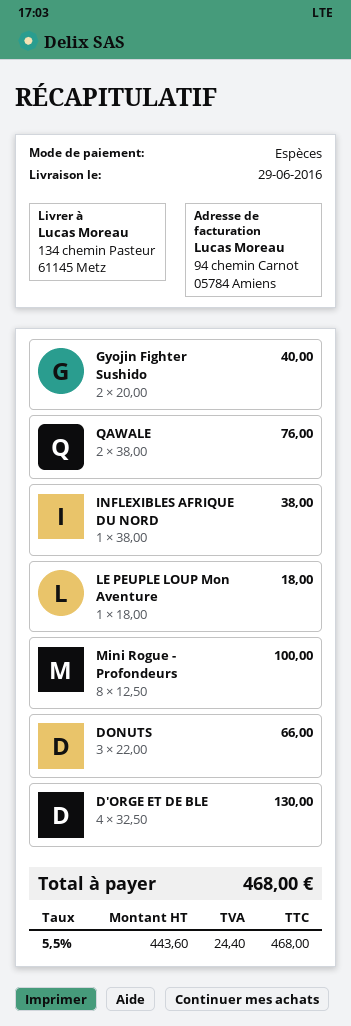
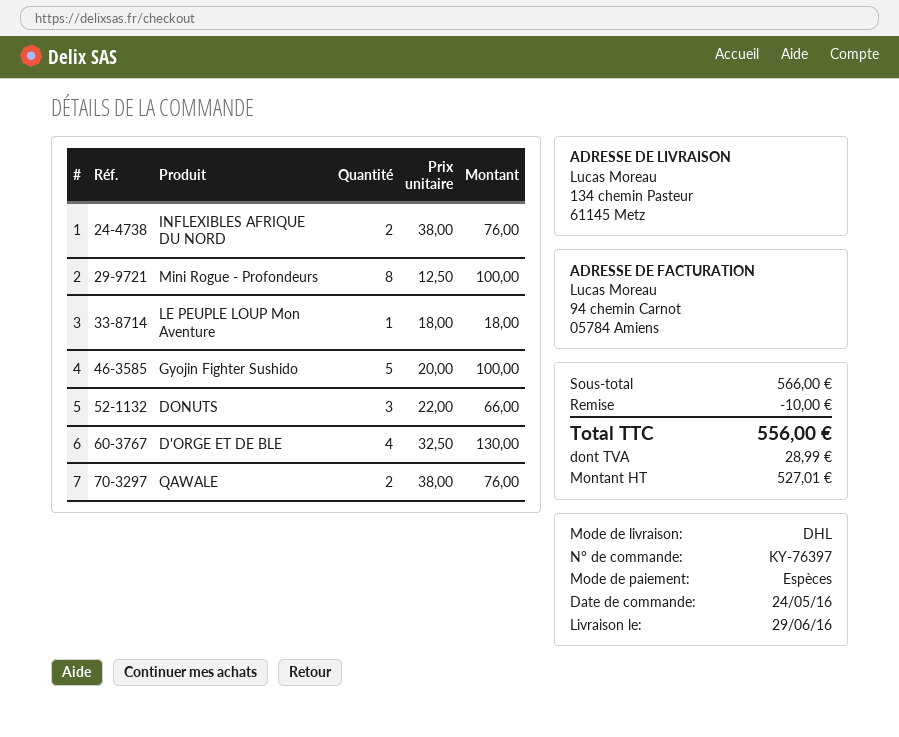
Gyojin Fighter Sushido: 2 x 20.00 = 40.00 -> 5 x 20.00 = 100.00
INFLEXIBLES AFRIQUE DU NORD: 1 x 38.00 = 38.00 -> 2 x 38.00 = 76.00
discount: none -> 10.00
net: 443.60 -> 527.01
tax: 24.40 -> 28.99
total: 468.00 -> 556.00

